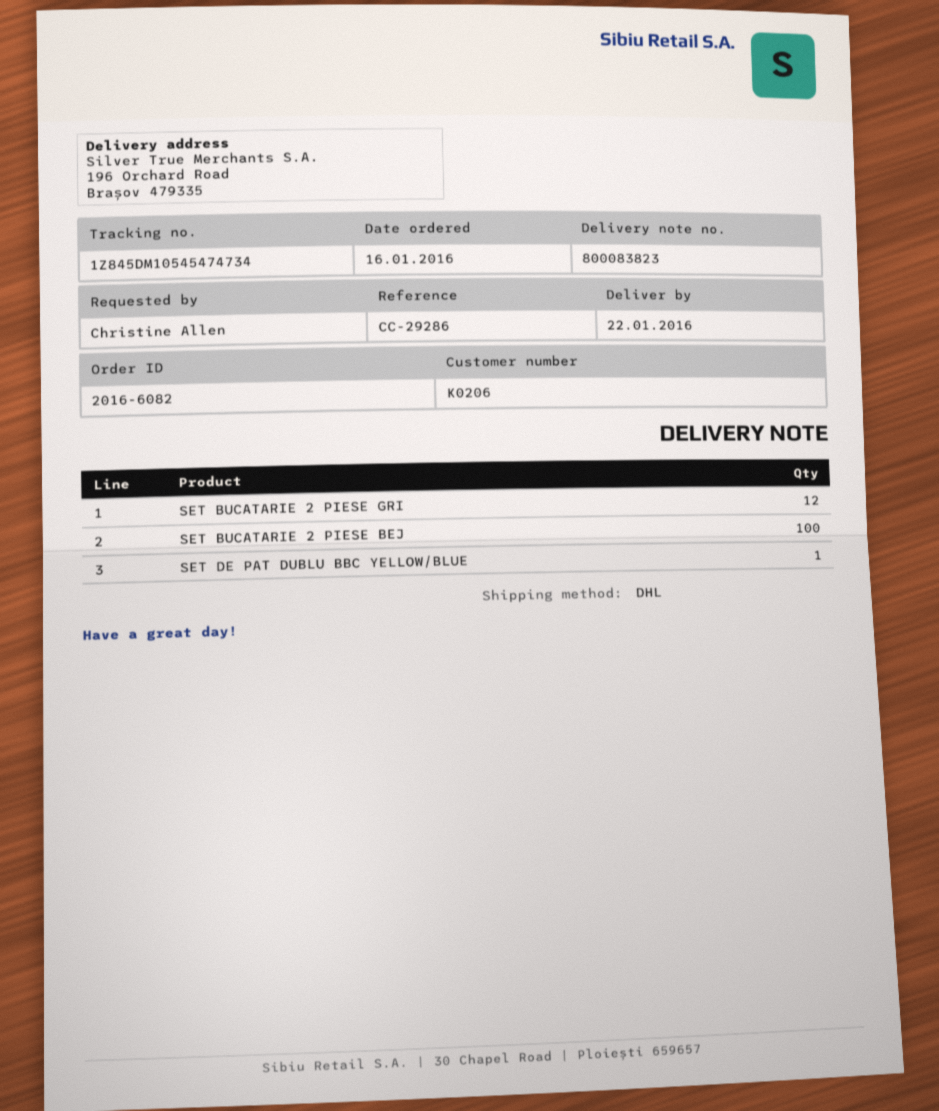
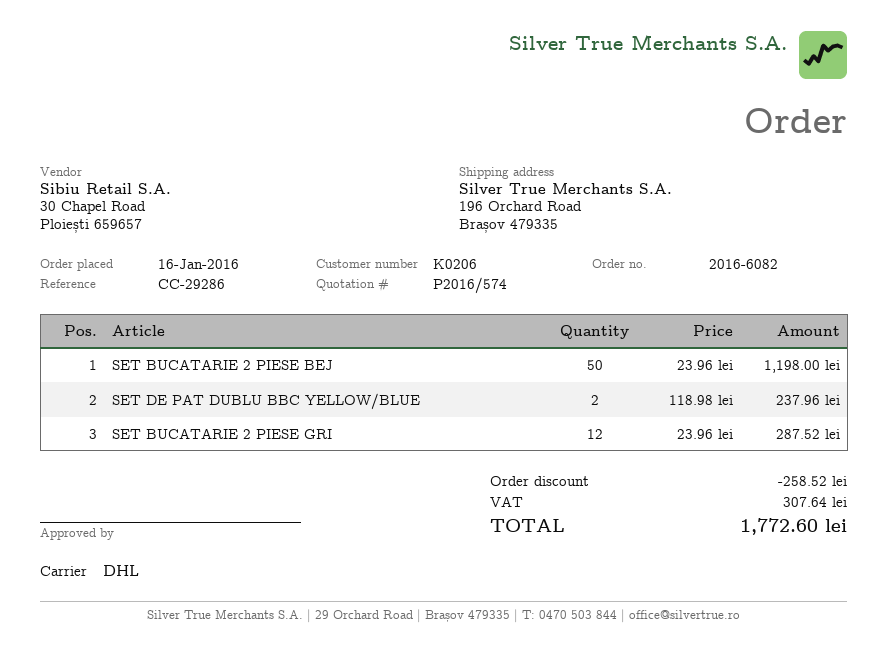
SET BUCATARIE 2 PIESE BEJ: 100 -> 50
SET DE PAT DUBLU BBC YELLOW/BLUE: 1 -> 2

